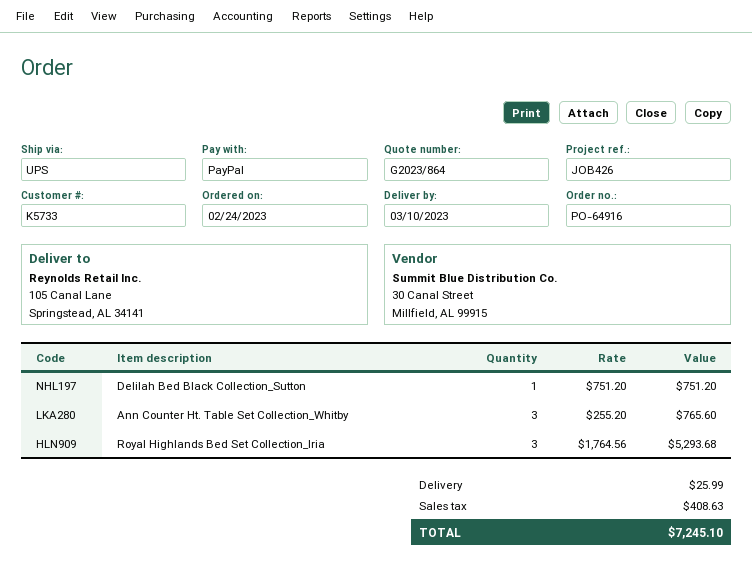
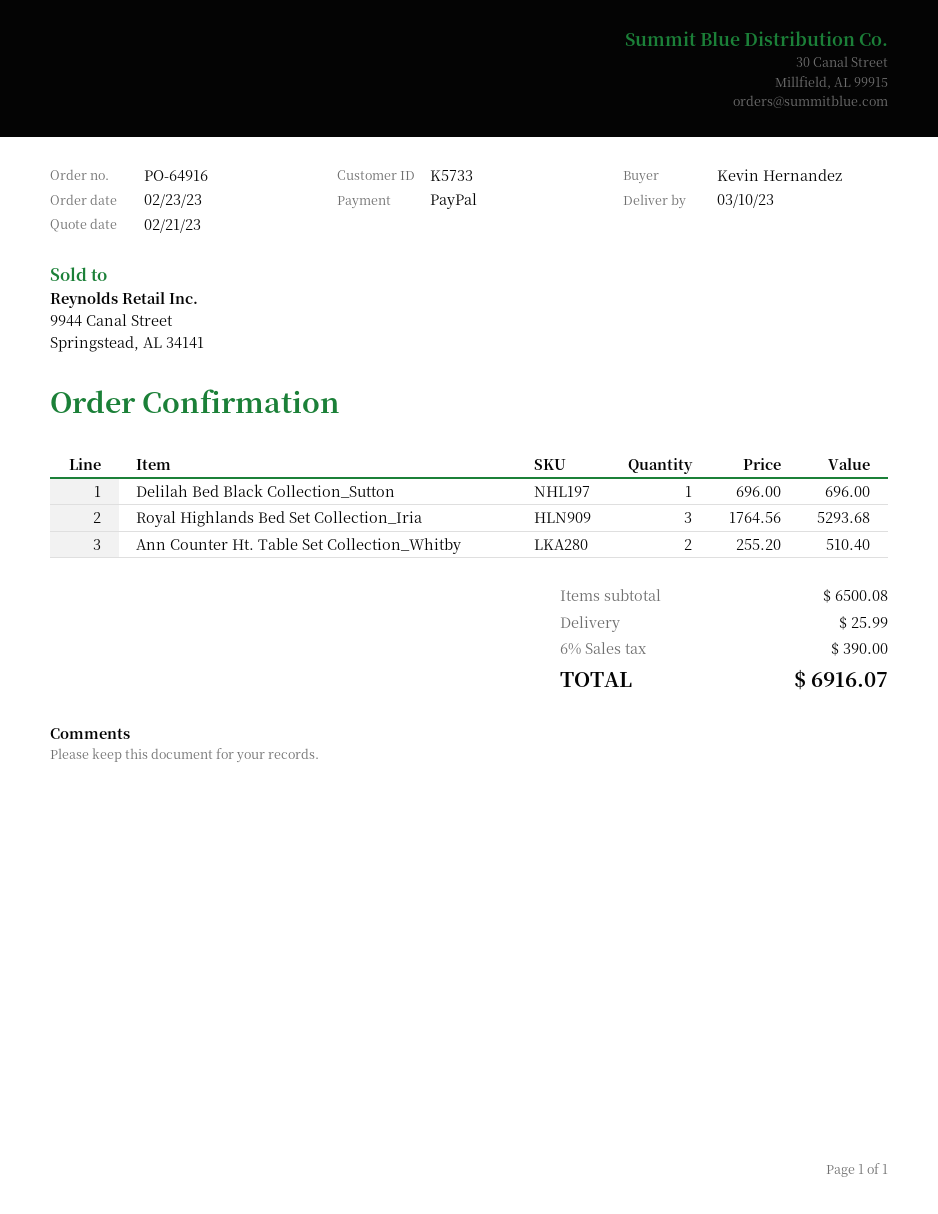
order date: 2023-02-24 -> 2023-02-23
Delilah Bed Black Collection_Sutton: 1 x 751.20 = 751.20 -> 1 x 696.00 = 696.00
Ann Counter Ht. Table Set Collection_Whitby: 3 x 255.20 = 765.60 -> 2 x 255.20 = 510.40
tax: 408.63 -> 390.00
total: 7245.10 -> 6916.07

